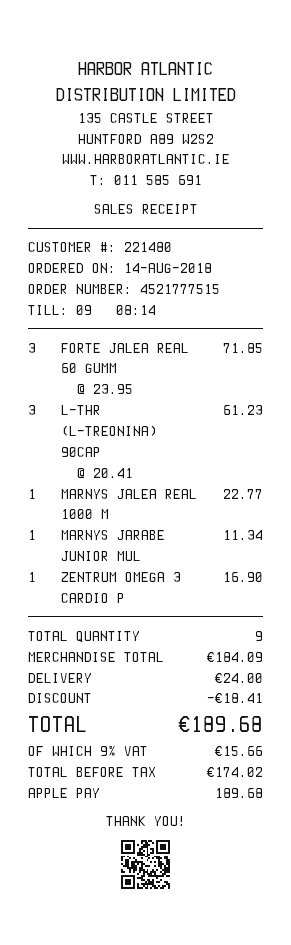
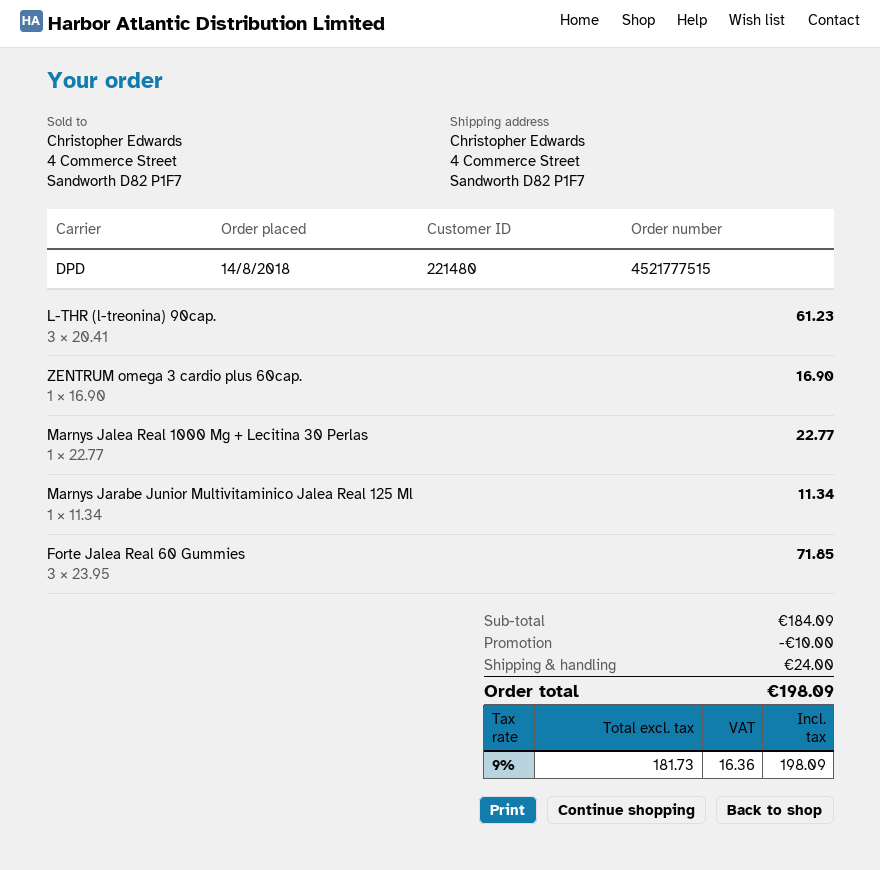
discount: 18.41 -> 10.00
net: 174.02 -> 181.73
tax: 9% = 15.66 -> 9% = 16.36
total: 189.68 -> 198.09

